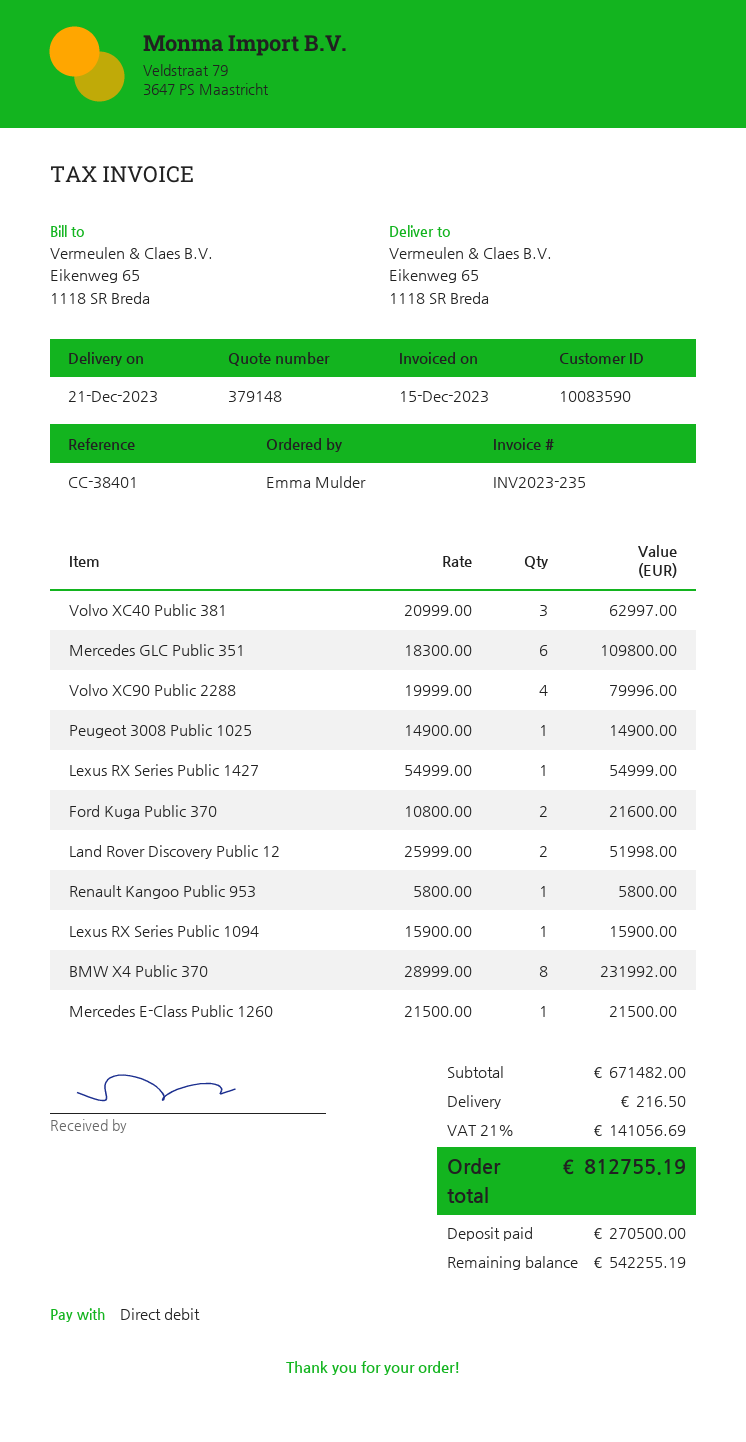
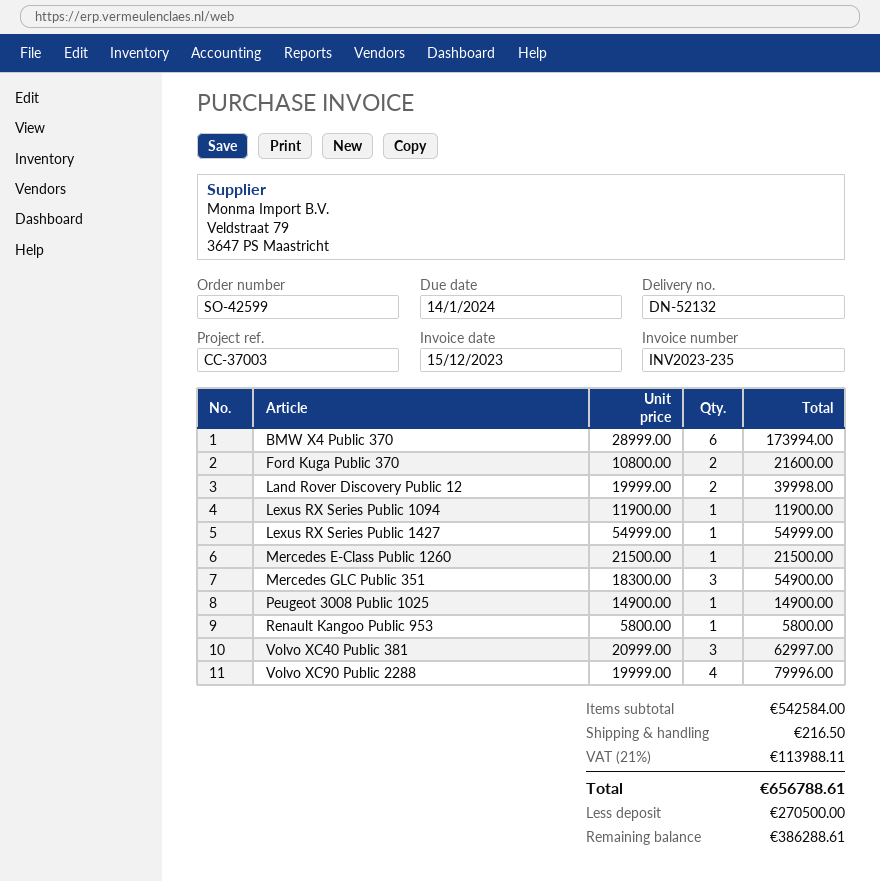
reference: CC-38401 -> CC-37003
Mercedes GLC Public 351: 6 x 18300.00 = 109800.00 -> 3 x 18300.00 = 54900.00
Land Rover Discovery Public 12: 2 x 25999.00 = 51998.00 -> 2 x 19999.00 = 39998.00
Lexus RX Series Public 1094: 1 x 15900.00 = 15900.00 -> 1 x 11900.00 = 11900.00
BMW X4 Public 370: 8 x 28999.00 = 231992.00 -> 6 x 28999.00 = 173994.00
subtotal: 671482.00 -> 542584.00
tax: 21% = 141056.69 -> 21% = 113988.11
total: 812755.19 -> 656788.61
balance: 542255.19 -> 386288.61

